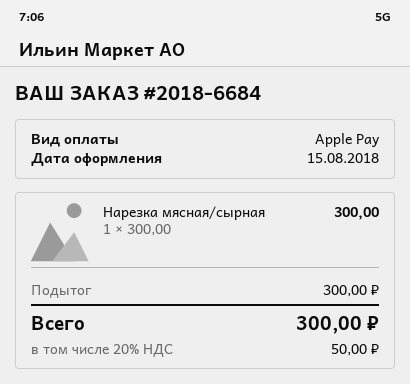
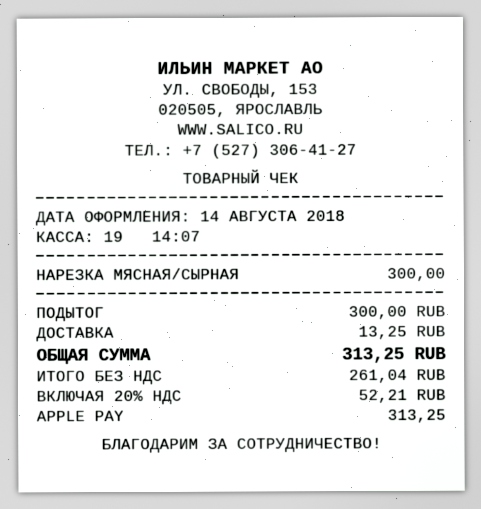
order date: 2018-08-15 -> 2018-08-14
shipping: none -> 13.25
tax: 20% = 50.00 -> 20% = 52.21
total: 300.00 -> 313.25

